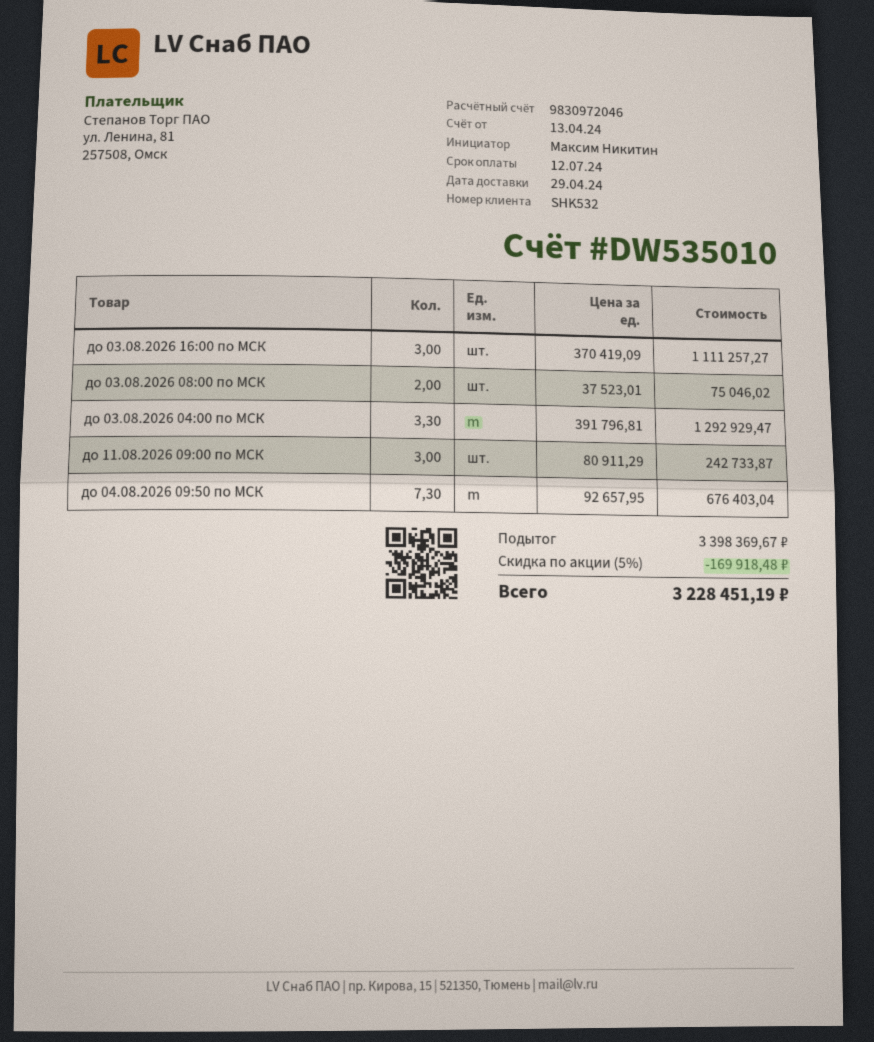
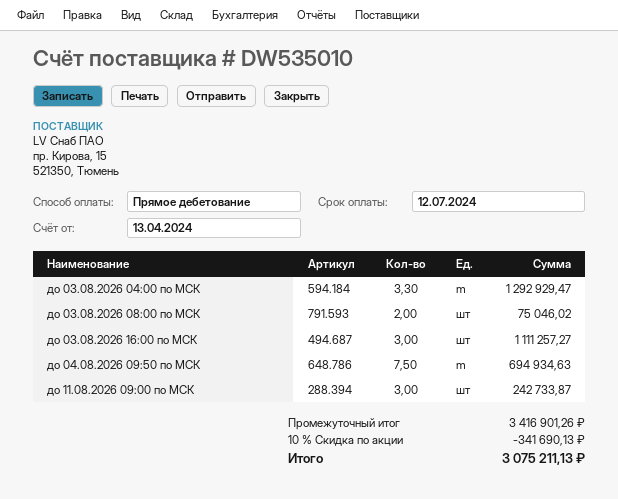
до 04.08.2026 09:50 по МСК: 7.3 for 676403.04 -> 7.5 for 694934.63
subtotal: 3398369.67 -> 3416901.26
discount: 5% = 169918.48 -> 10% = 341690.13
total: 3228451.19 -> 3075211.13

